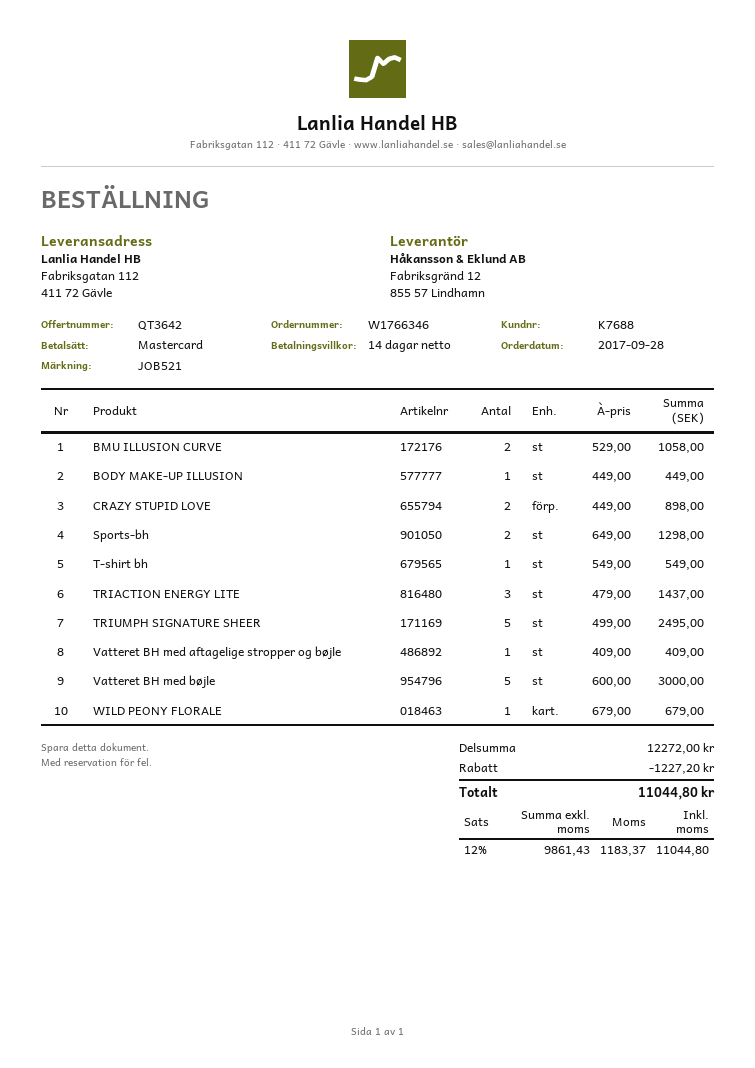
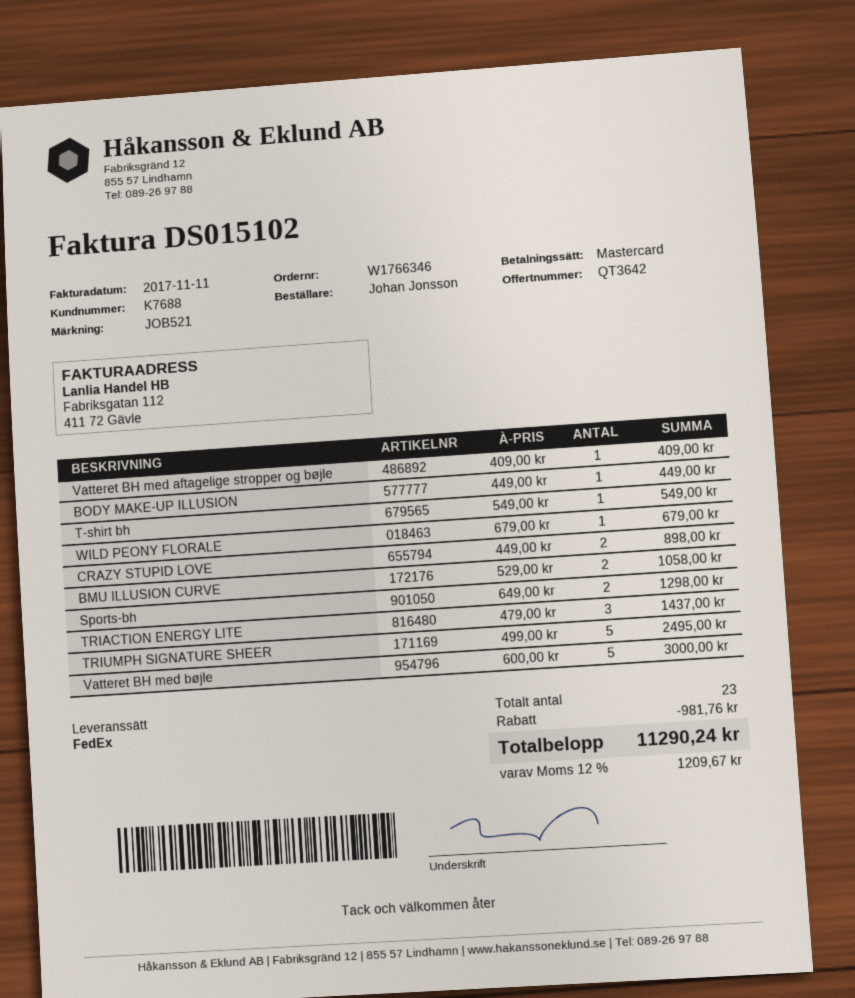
discount: 1227.20 -> 981.76
tax: 12% = 1183.37 -> 12% = 1209.67
total: 11044.80 -> 11290.24

